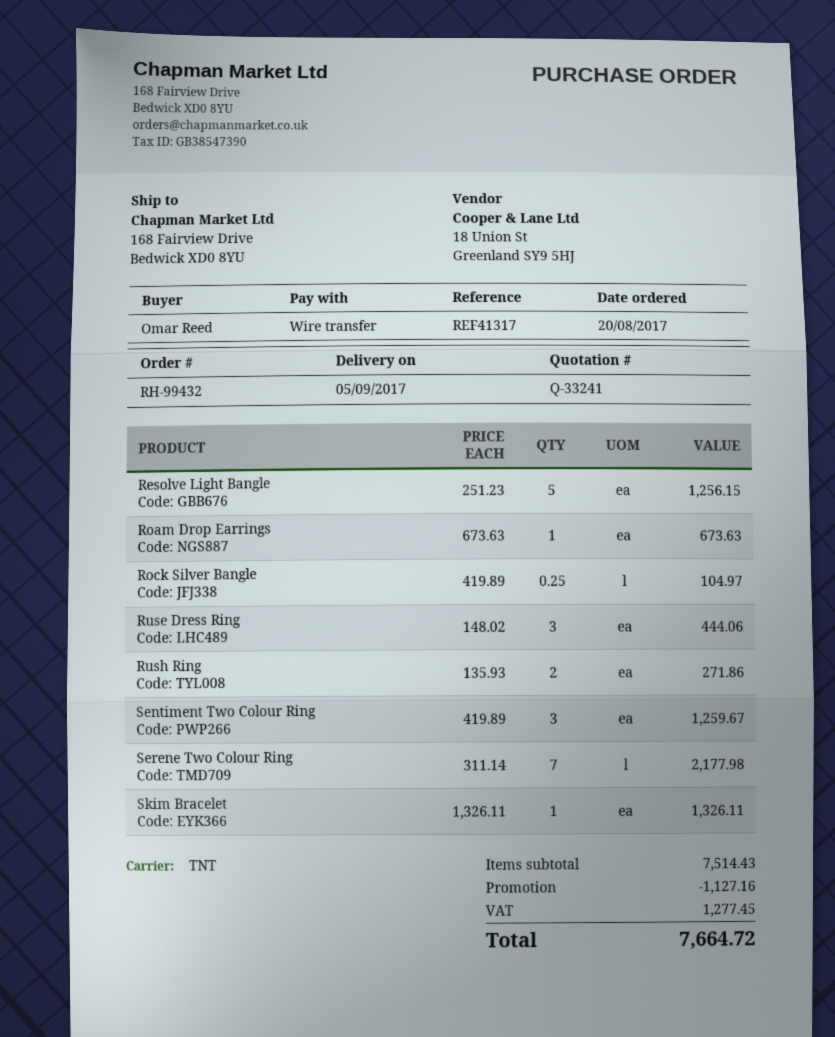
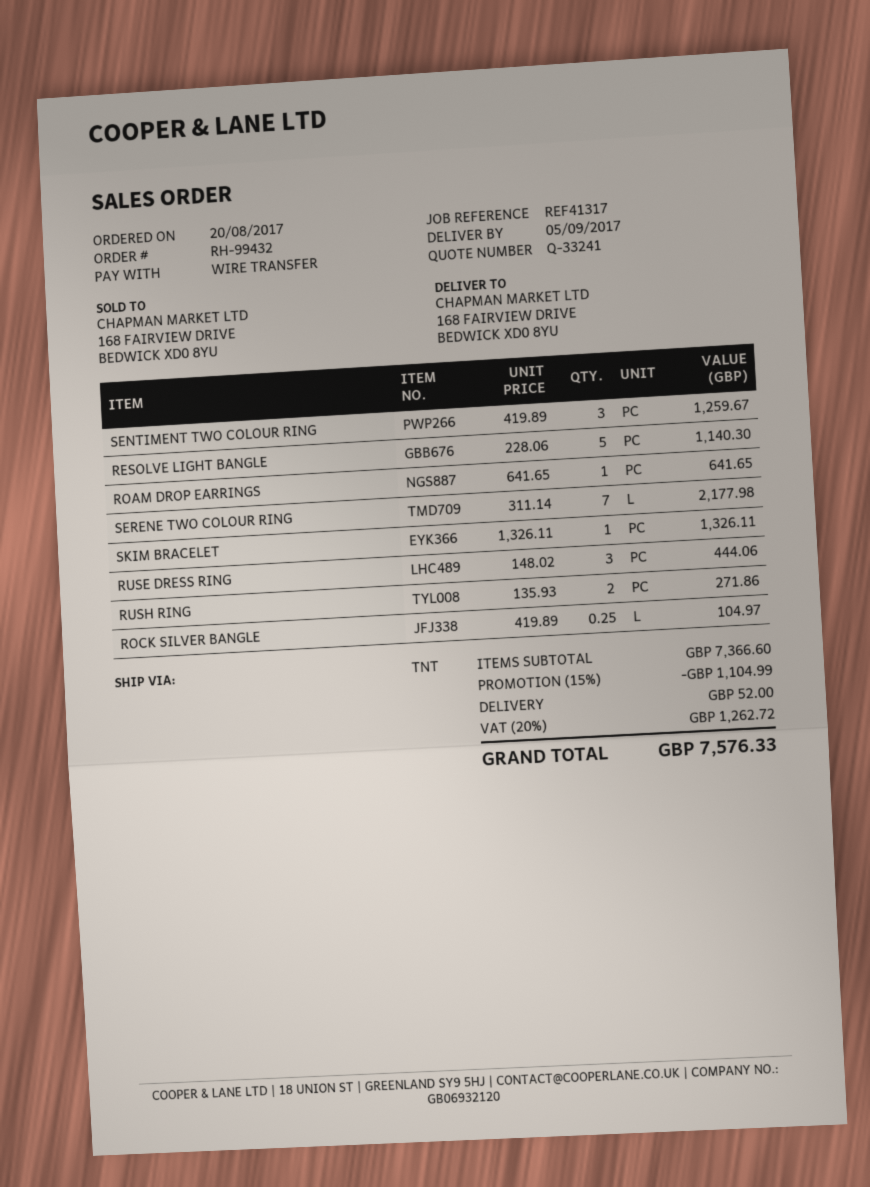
Resolve Light Bangle: 5 x 251.23 = 1256.15 -> 5 x 228.06 = 1140.30
Roam Drop Earrings: 1 x 673.63 = 673.63 -> 1 x 641.65 = 641.65
subtotal: 7514.43 -> 7366.60
discount: 1127.16 -> 1104.99
shipping: none -> 52.00
tax: 1277.45 -> 1262.72
total: 7664.72 -> 7576.33

